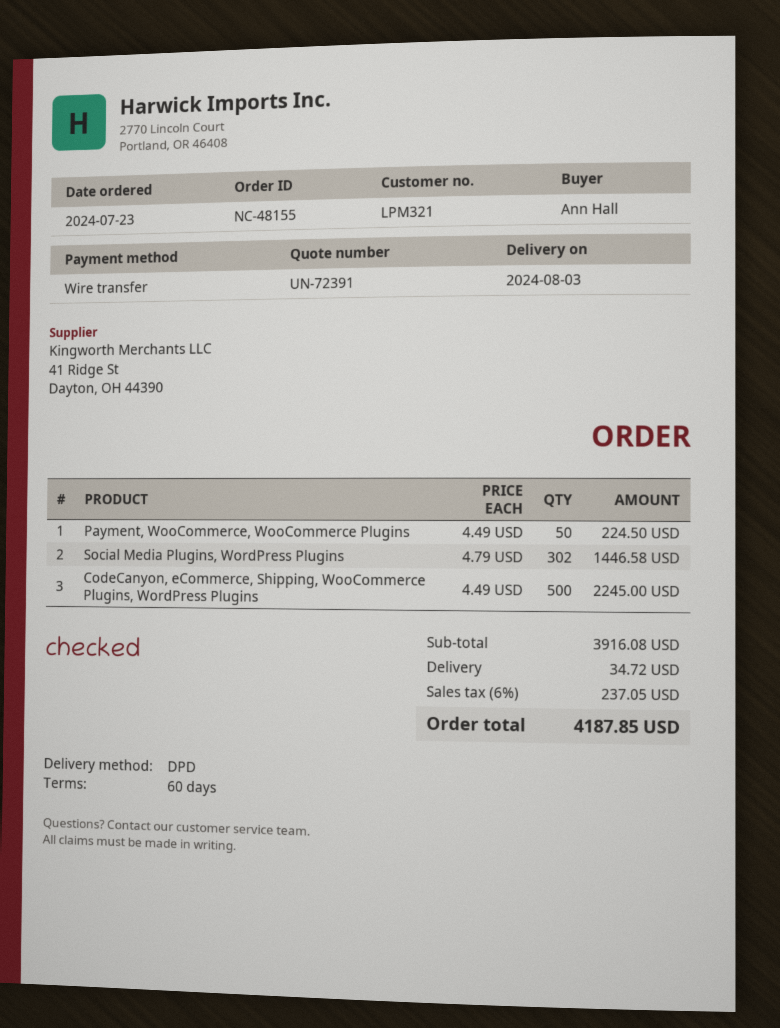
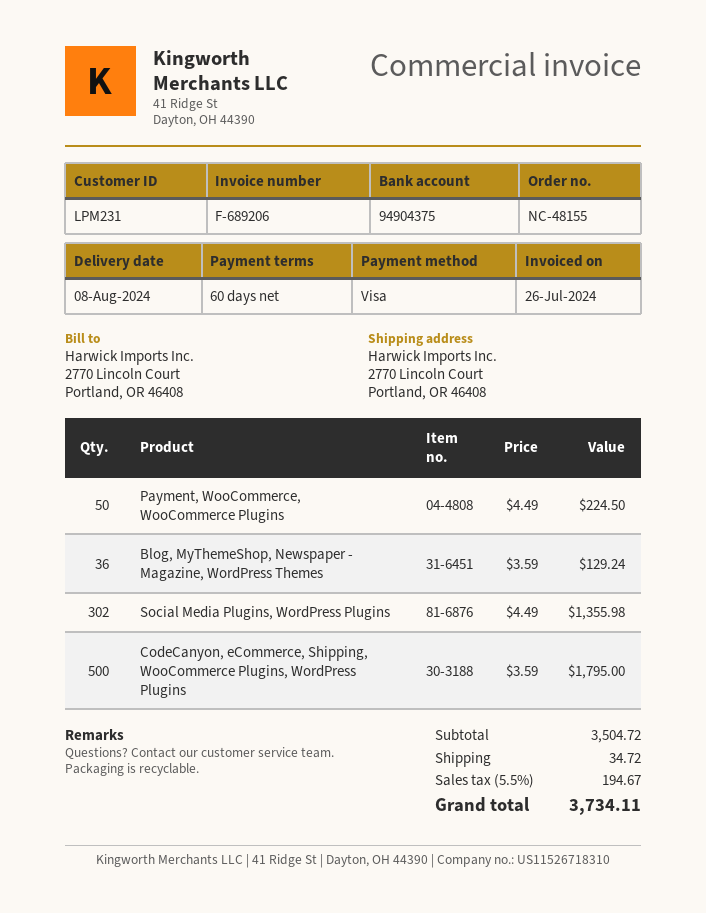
delivery date: 2024-08-03 -> 2024-08-08
customer number: LPM321 -> LPM231
payment method: bank transfer -> Visa
Social Media Plugins, WordPress Plugins: 302 x 4.79 = 1446.58 -> 302 x 4.49 = 1355.98
CodeCanyon, eCommerce, Shipping, WooCommerce Plugins, WordPress Plugins: 500 x 4.49 = 2245.00 -> 500 x 3.59 = 1795.00
Blog, MyThemeShop, Newspaper - Magazine, WordPress Themes: none -> 36 x 3.59 = 129.24
subtotal: 3916.08 -> 3504.72
tax: 6% = 237.05 -> 5.5% = 194.67
total: 4187.85 -> 3734.11

